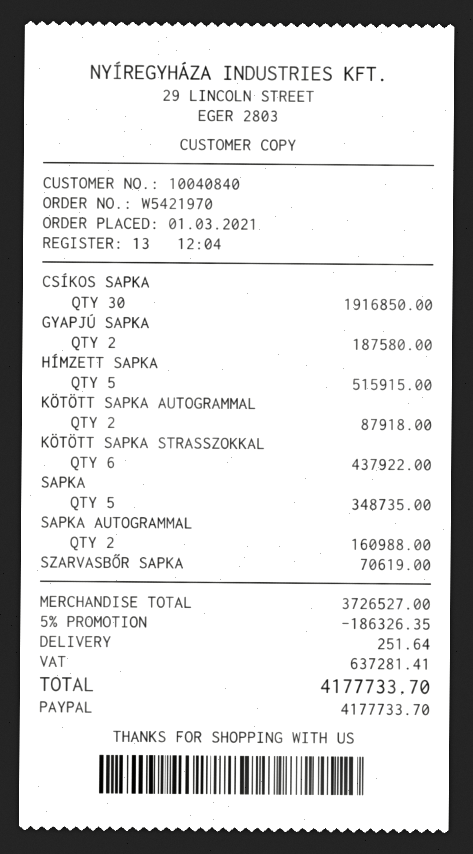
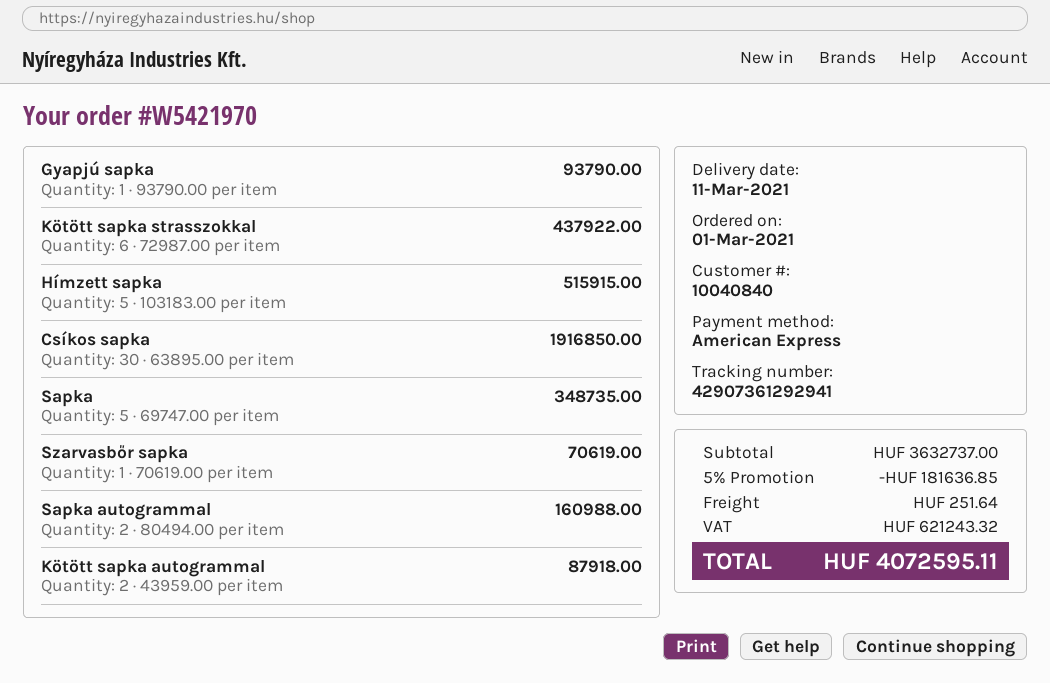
payment method: PayPal -> American Express
GYAPJÚ SAPKA: 2 for 187580.00 -> 1 for 93790.00
subtotal: 3726527.00 -> 3632737.00
discount: 5% = 186326.35 -> 5% = 181636.85
tax: 637281.41 -> 621243.32
total: 4177733.70 -> 4072595.11

